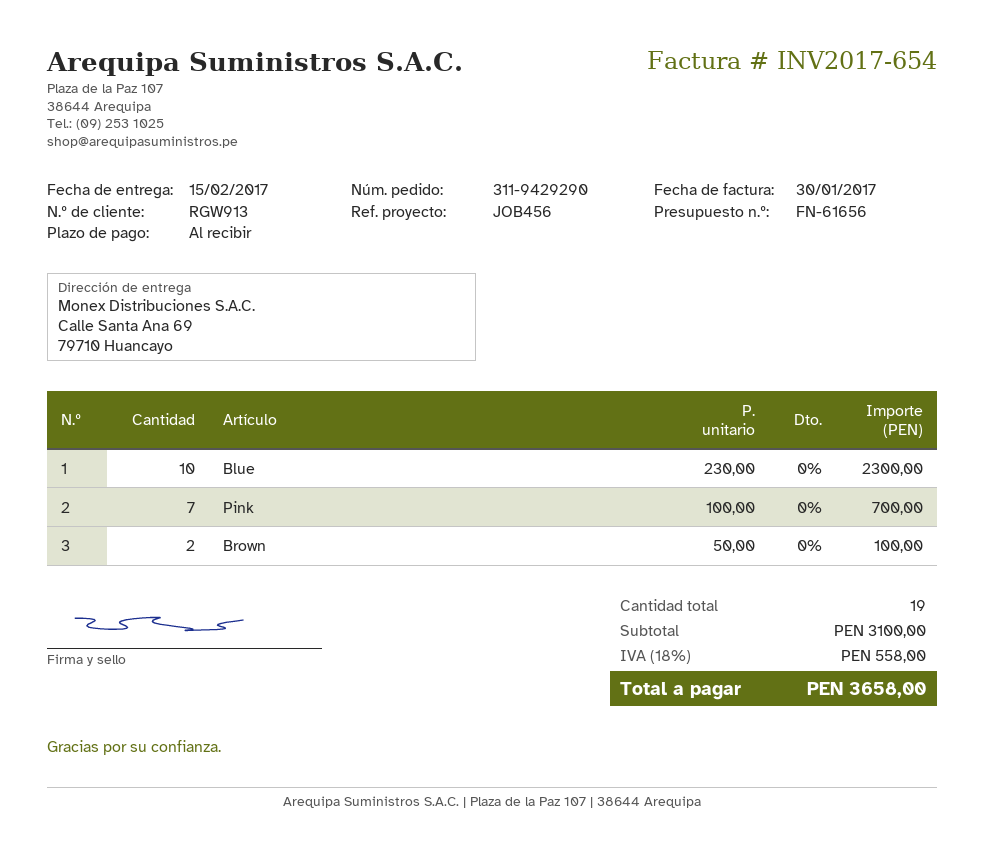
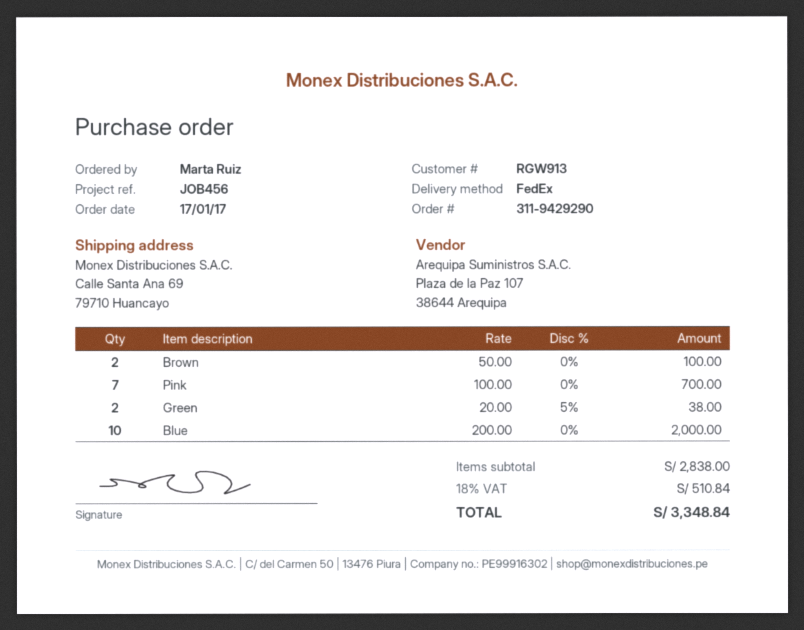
Blue: 10 x 230.00 = 2300.00 -> 10 x 200.00 = 2000.00
Green: none -> 2 x 20.00 - 5% = 38.00
subtotal: 3100.00 -> 2838.00
tax: 18% = 558.00 -> 18% = 510.84
total: 3658.00 -> 3348.84

